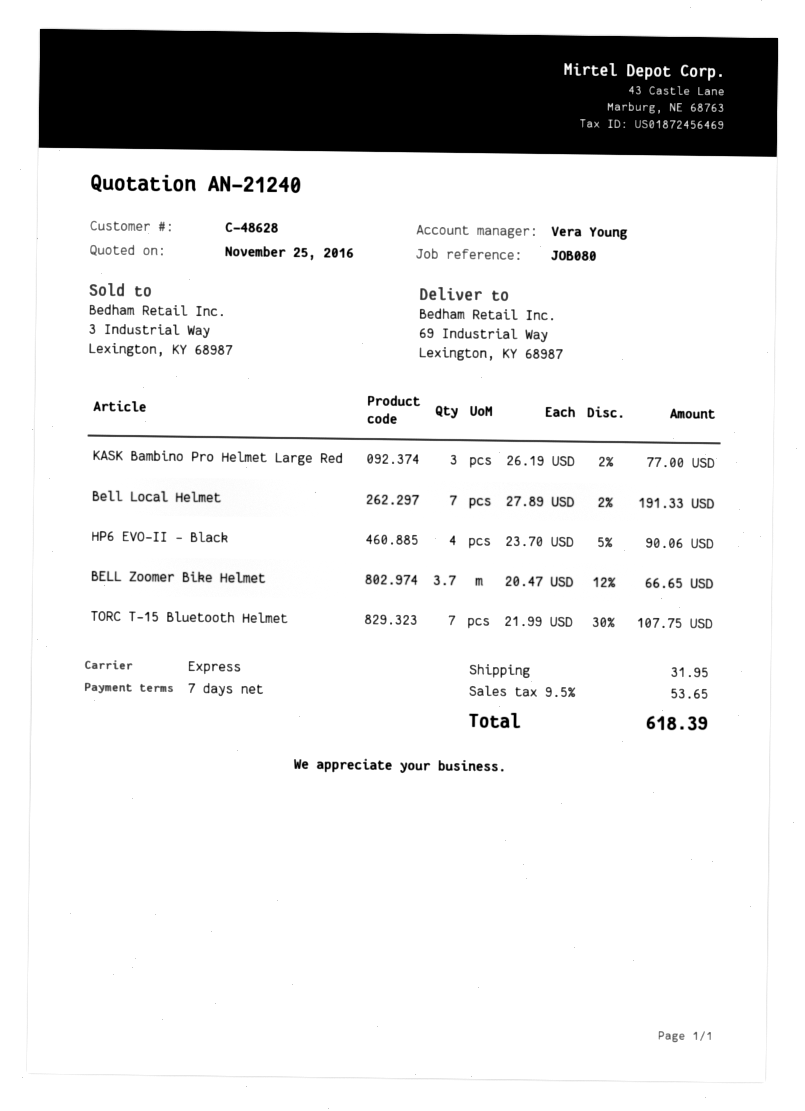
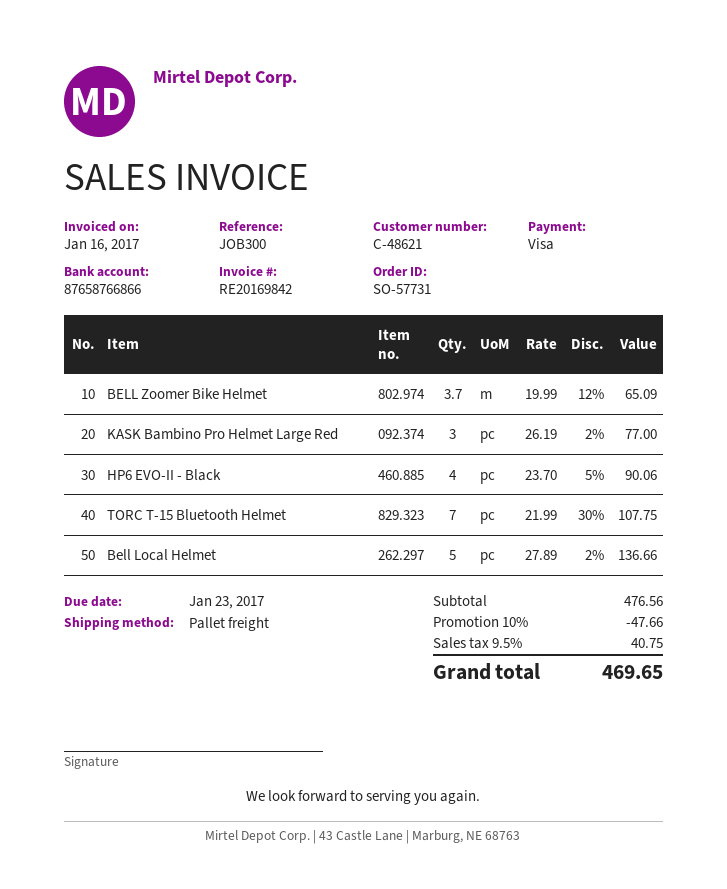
customer number: C-48628 -> C-48621
reference: JOB080 -> JOB300
shipping method: express -> pallet freight
Bell Local Helmet: 7 x 27.89 - 2% = 191.33 -> 5 x 27.89 - 2% = 136.66
BELL Zoomer Bike Helmet: 3.7 x 20.47 - 12% = 66.65 -> 3.7 x 19.99 - 12% = 65.09
discount: none -> 10% = 47.66
shipping: 31.95 -> none
tax: 9.5% = 53.65 -> 9.5% = 40.75
total: 618.39 -> 469.65

